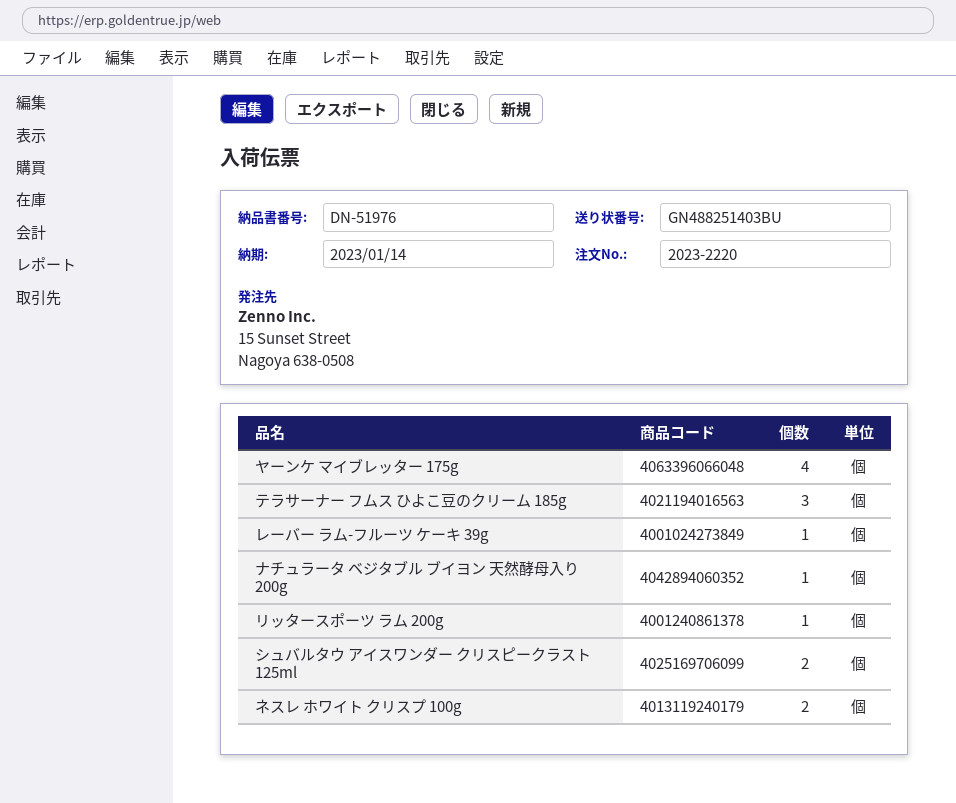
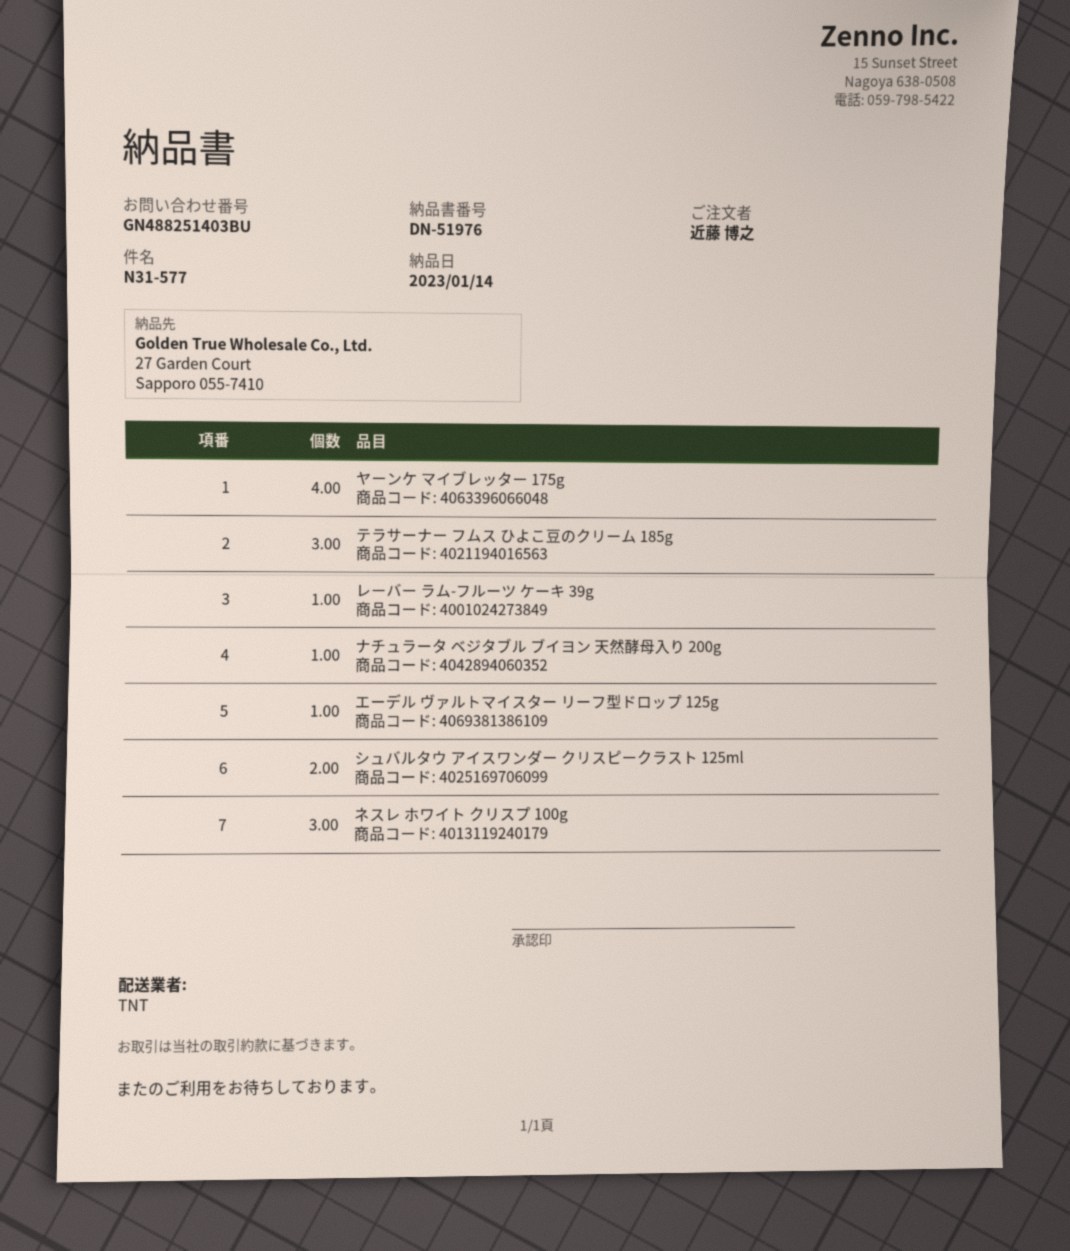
リッタースポーツ ラム 200g: 1 -> none
ネスレ ホワイト クリスプ 100g: 2 -> 3
エーデル ヴァルトマイスター リーフ型ドロップ 125g: none -> 1

